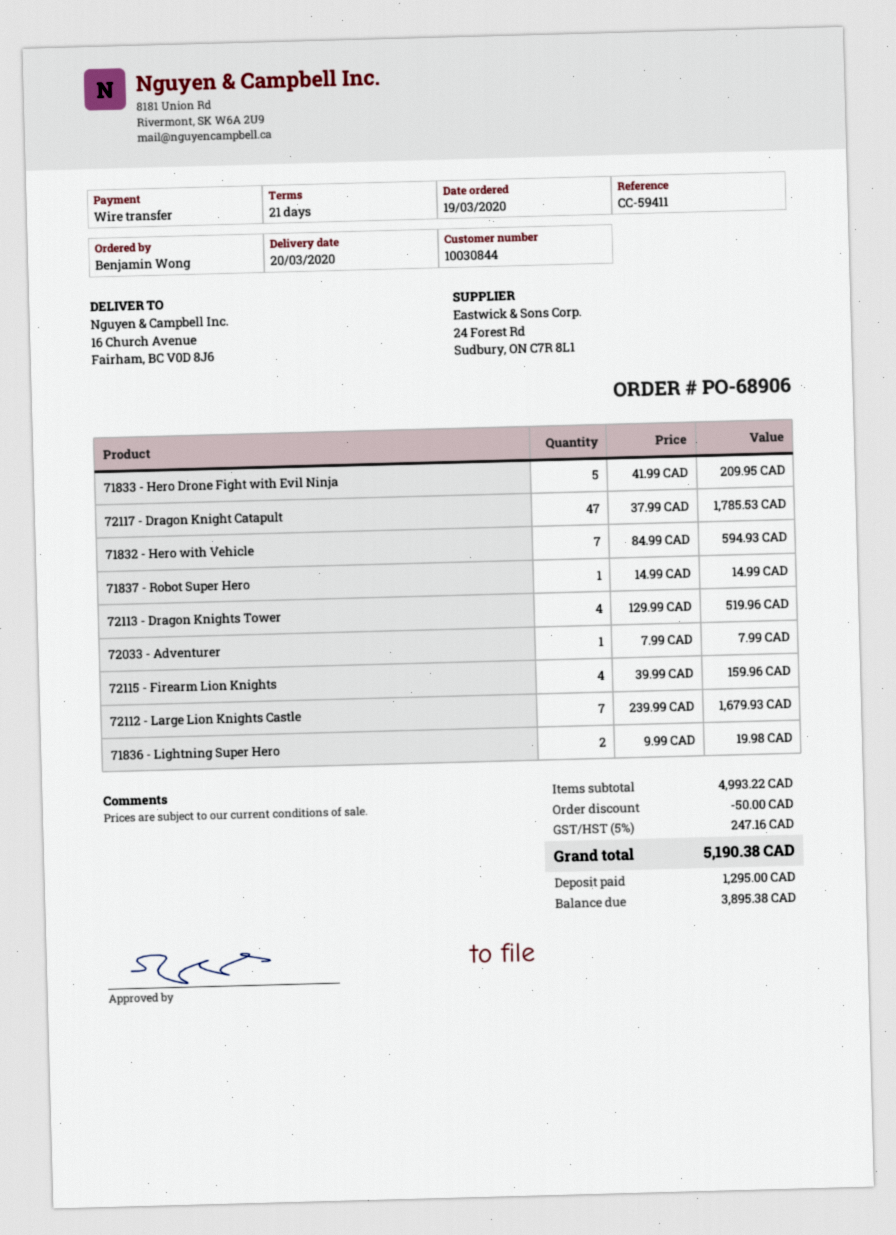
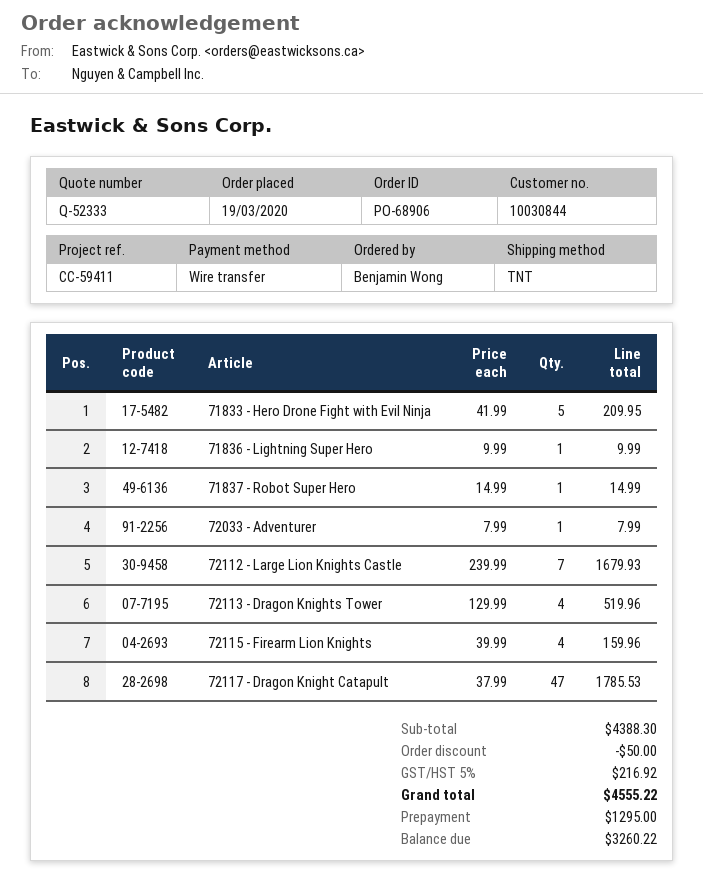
71832 - Hero with Vehicle: 7 x 84.99 = 594.93 -> none
71836 - Lightning Super Hero: 2 x 9.99 = 19.98 -> 1 x 9.99 = 9.99
subtotal: 4993.22 -> 4388.30
tax: 5% = 247.16 -> 5% = 216.92
total: 5190.38 -> 4555.22
balance: 3895.38 -> 3260.22

